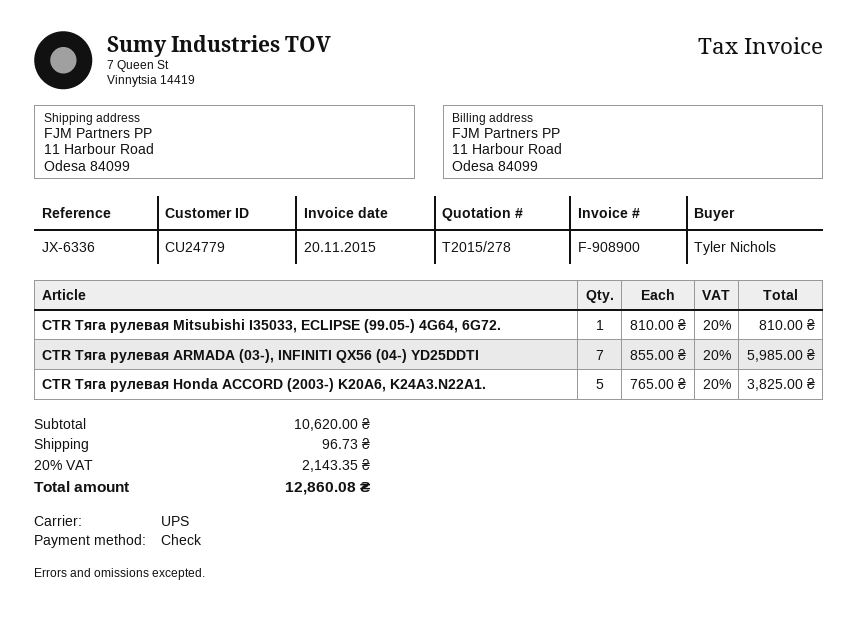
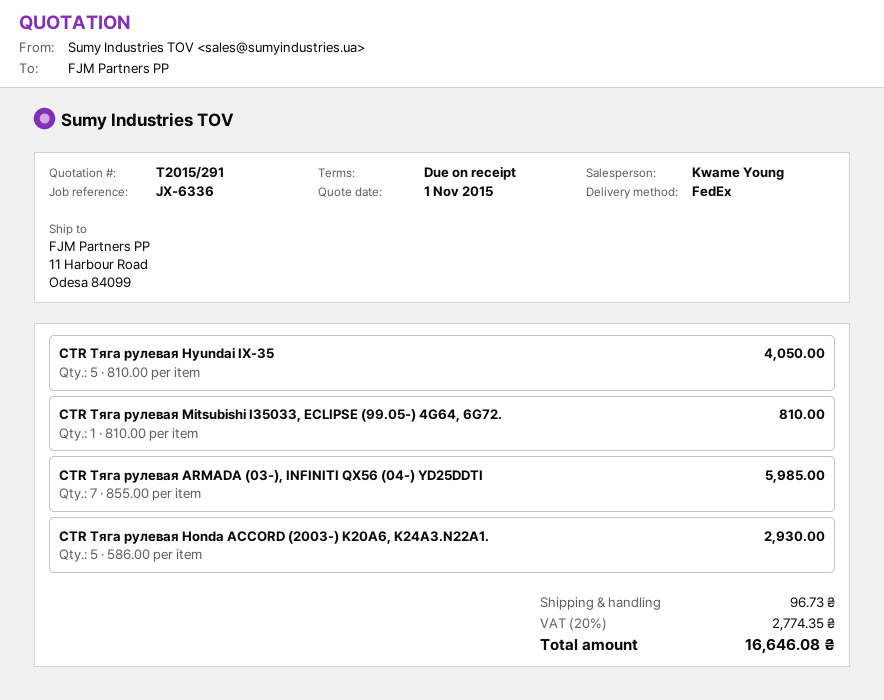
quote number: T2015/278 -> T2015/291
shipping method: UPS -> FedEx
CTR Тяга рулевая Honda ACCORD (2003-) K20A6, K24A3.N22A1.: 5 x 765.00 = 3825.00 -> 5 x 586.00 = 2930.00
CTR Тяга рулевая Hyundai IX-35: none -> 5 x 810.00 = 4050.00
tax: 20% = 2143.35 -> 20% = 2774.35
total: 12860.08 -> 16646.08

